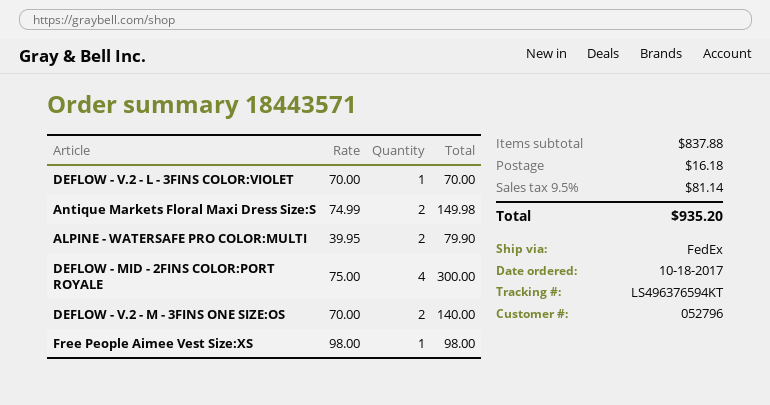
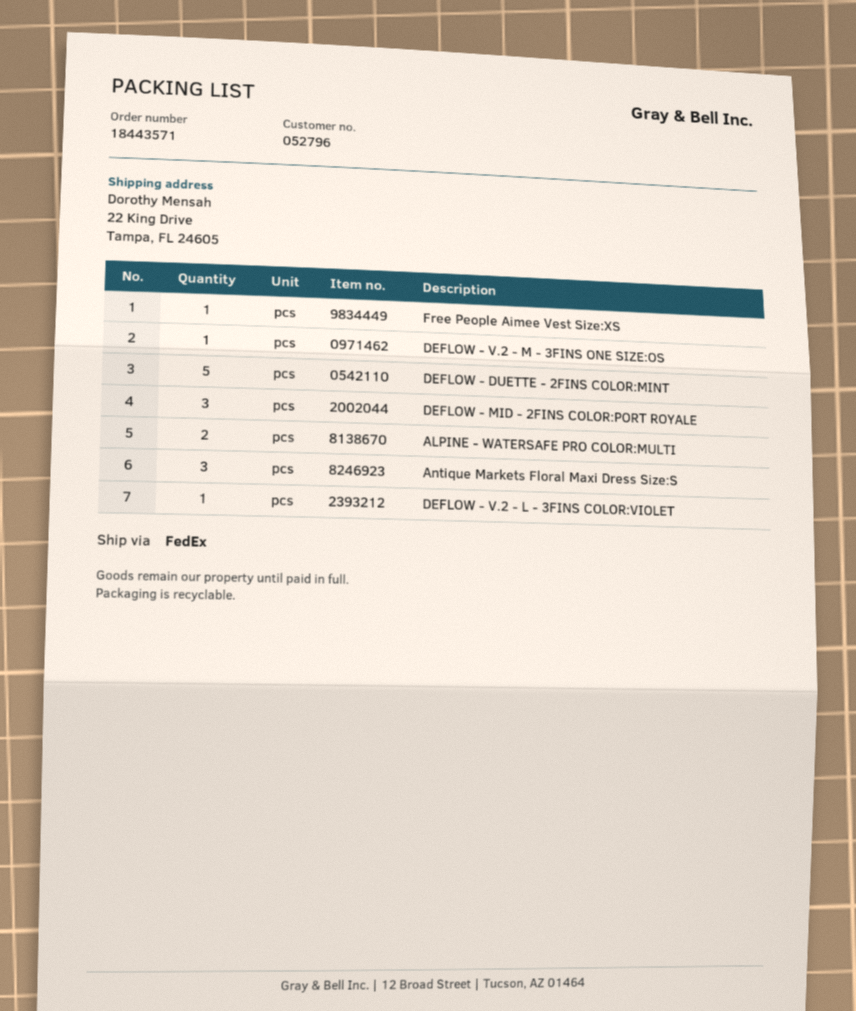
Antique Markets Floral Maxi Dress Size:S: 2 -> 3
DEFLOW - MID - 2FINS COLOR:PORT ROYALE: 4 -> 3
DEFLOW - V.2 - M - 3FINS ONE SIZE:OS: 2 -> 1
DEFLOW - DUETTE - 2FINS COLOR:MINT: none -> 5

